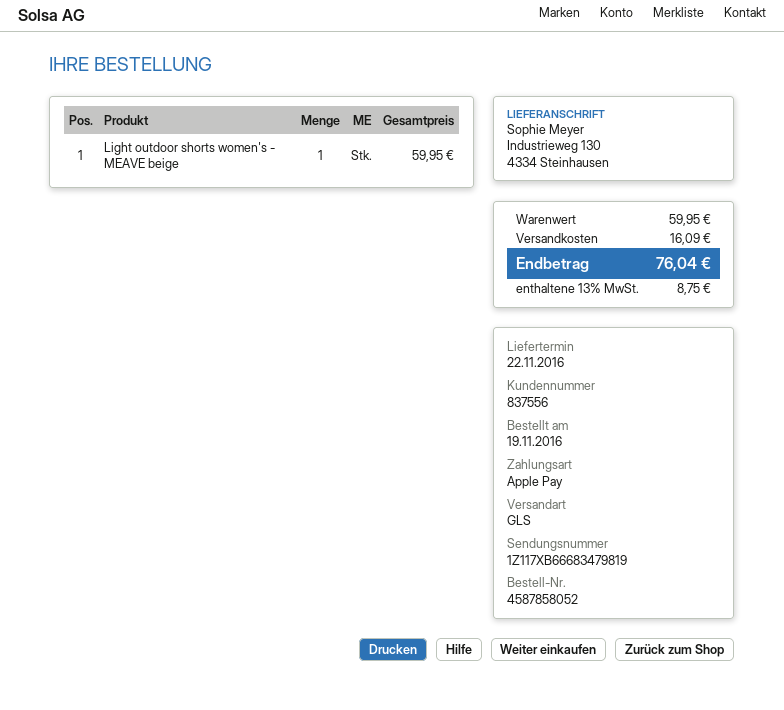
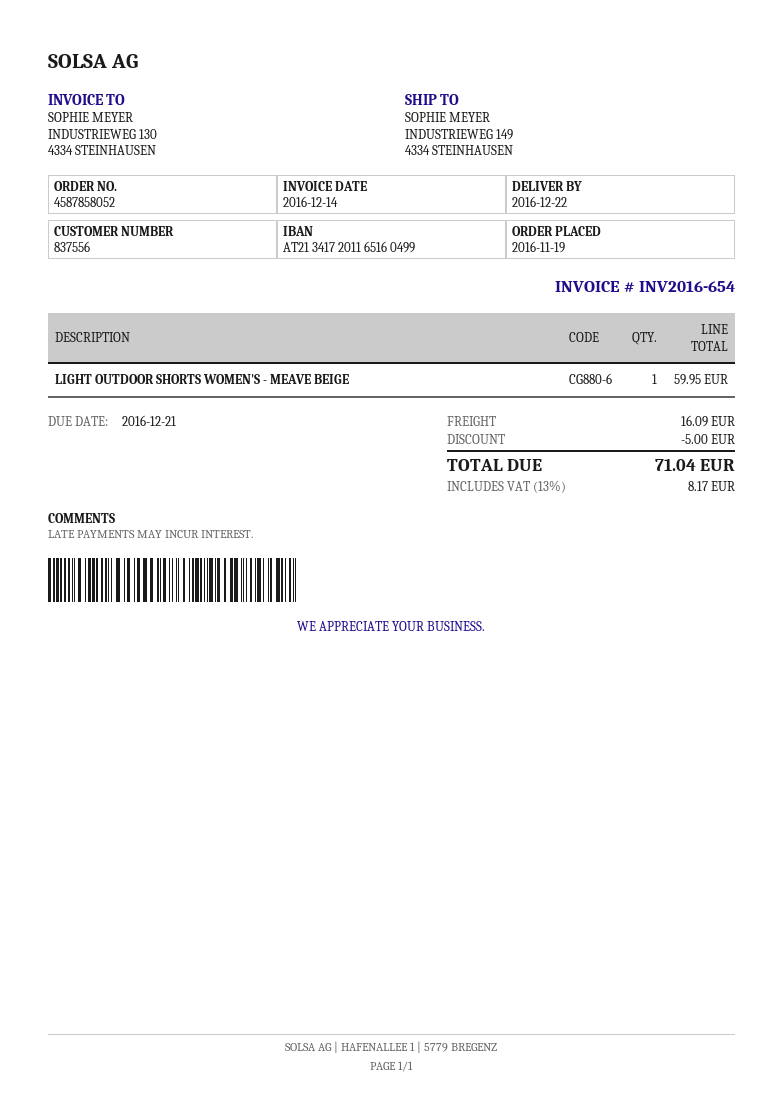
delivery date: 2016-11-22 -> 2016-12-22
ship to: Industrieweg 130, 4334 Steinhausen -> INDUSTRIEWEG 149, 4334 STEINHAUSEN
discount: none -> 5.00
tax: 13% = 8.75 -> 13% = 8.17
total: 76.04 -> 71.04

